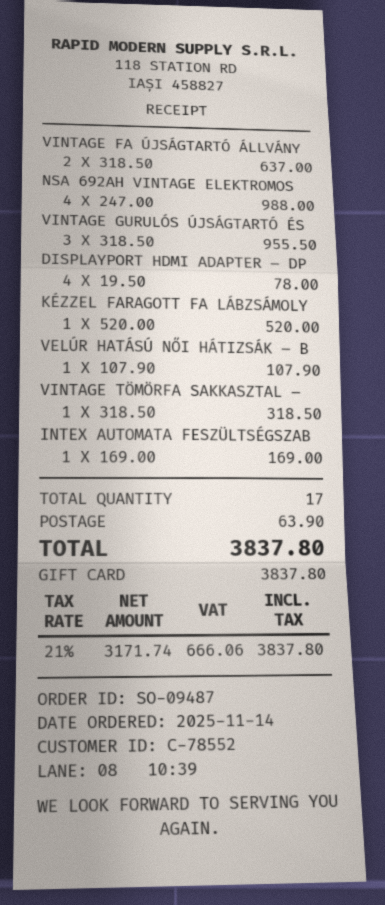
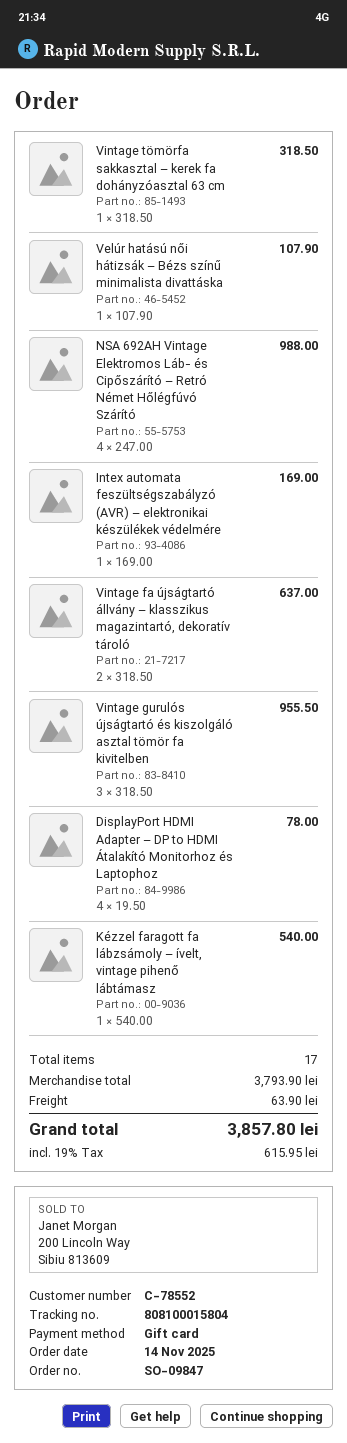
order number: SO-09487 -> SO-09847
KÉZZEL FARAGOTT FA LÁBZSÁMOLY: 1 x 520.00 = 520.00 -> 1 x 540.00 = 540.00
tax: 21% = 666.06 -> 19% = 615.95
total: 3837.80 -> 3857.80

